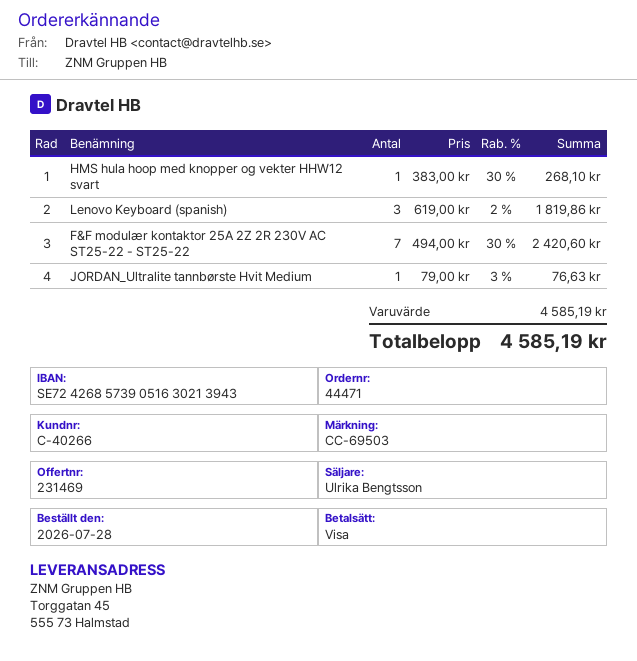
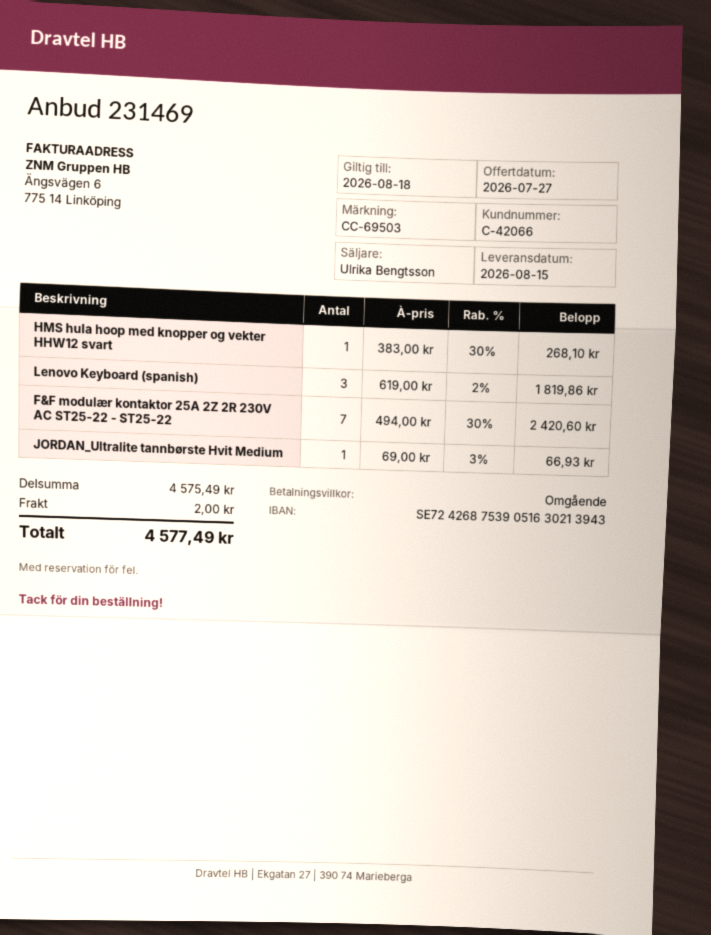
customer number: C-40266 -> C-42066
bank account: SE7242685739051630213943 -> SE7242687539051630213943
JORDAN_Ultralite tannbørste Hvit Medium: 1 x 79.00 - 3% = 76.63 -> 1 x 69.00 - 3% = 66.93
subtotal: 4585.19 -> 4575.49
shipping: none -> 2.00
total: 4585.19 -> 4577.49

